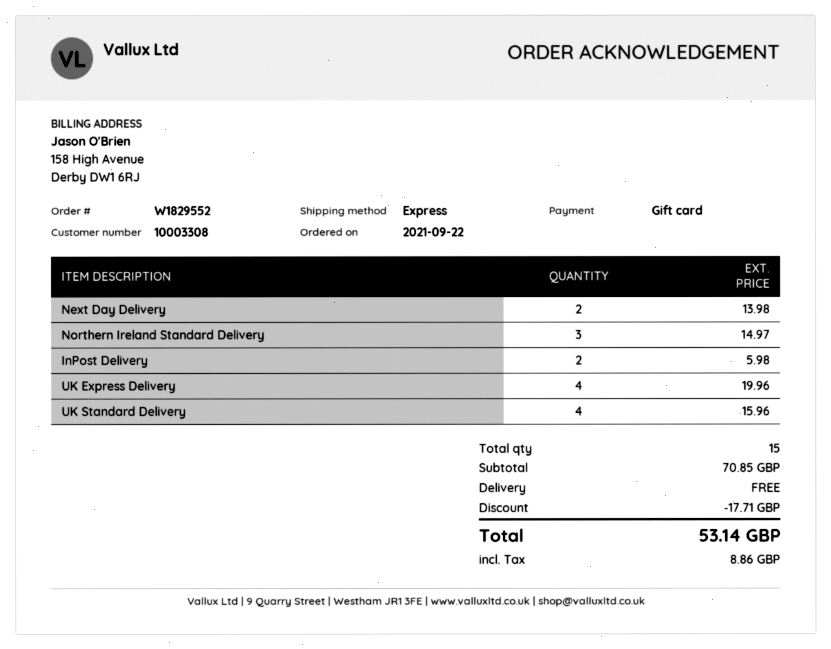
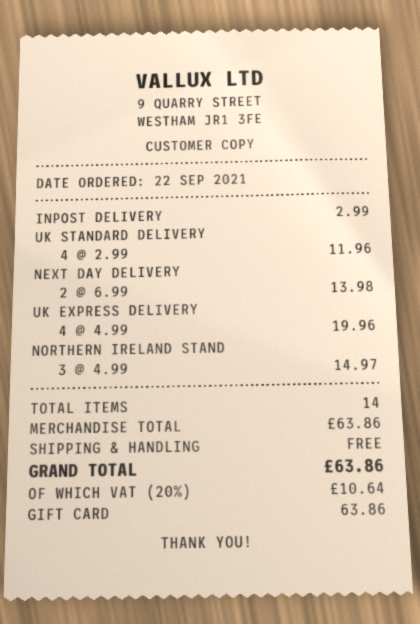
InPost Delivery: 2 for 5.98 -> 1 for 2.99
UK Standard Delivery: 4 for 15.96 -> 4 for 11.96
total quantity: 15 -> 14
subtotal: 70.85 -> 63.86
discount: 17.71 -> none
tax: 8.86 -> 10.64
total: 53.14 -> 63.86

